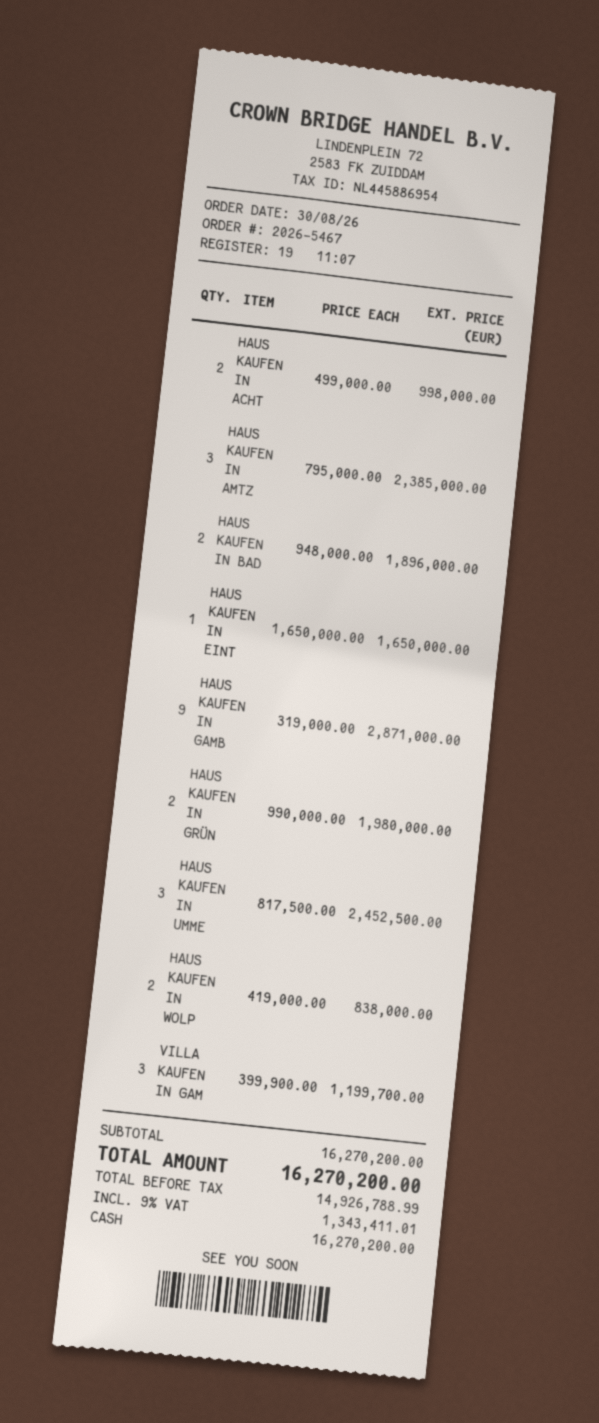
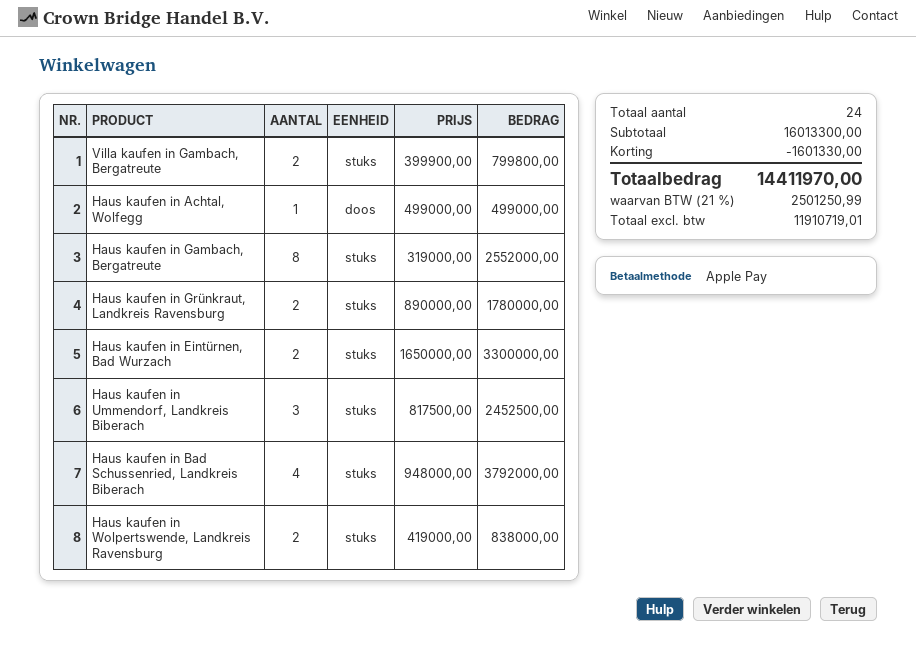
payment method: cash -> Apple Pay
HAUS KAUFEN IN ACHT: 2 x 499000.00 = 998000.00 -> 1 x 499000.00 = 499000.00
HAUS KAUFEN IN AMTZ: 3 x 795000.00 = 2385000.00 -> none
HAUS KAUFEN IN BAD: 2 x 948000.00 = 1896000.00 -> 4 x 948000.00 = 3792000.00
HAUS KAUFEN IN EINT: 1 x 1650000.00 = 1650000.00 -> 2 x 1650000.00 = 3300000.00
HAUS KAUFEN IN GAMB: 9 x 319000.00 = 2871000.00 -> 8 x 319000.00 = 2552000.00
HAUS KAUFEN IN GRÜN: 2 x 990000.00 = 1980000.00 -> 2 x 890000.00 = 1780000.00
VILLA KAUFEN IN GAM: 3 x 399900.00 = 1199700.00 -> 2 x 399900.00 = 799800.00
subtotal: 16270200.00 -> 16013300.00
discount: none -> 1601330.00
net: 14926788.99 -> 11910719.01
tax: 9% = 1343411.01 -> 21% = 2501250.99
total: 16270200.00 -> 14411970.00

